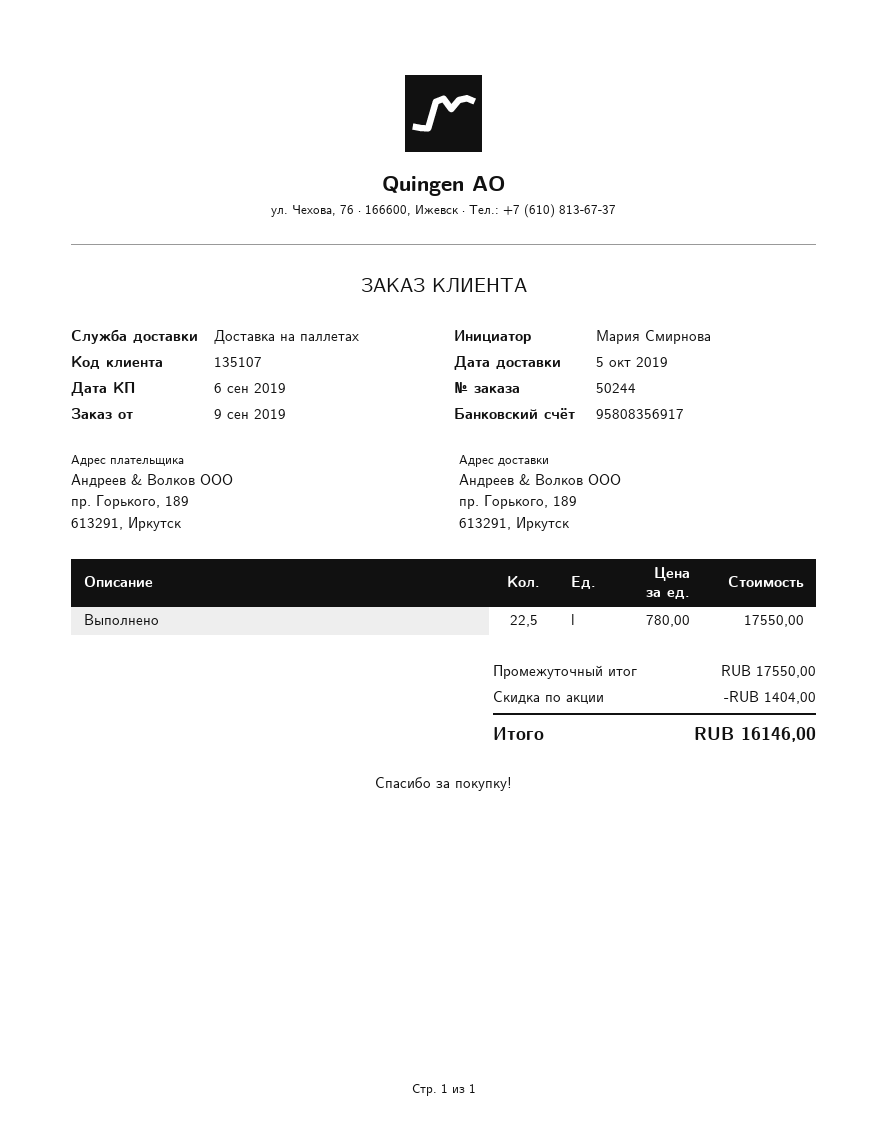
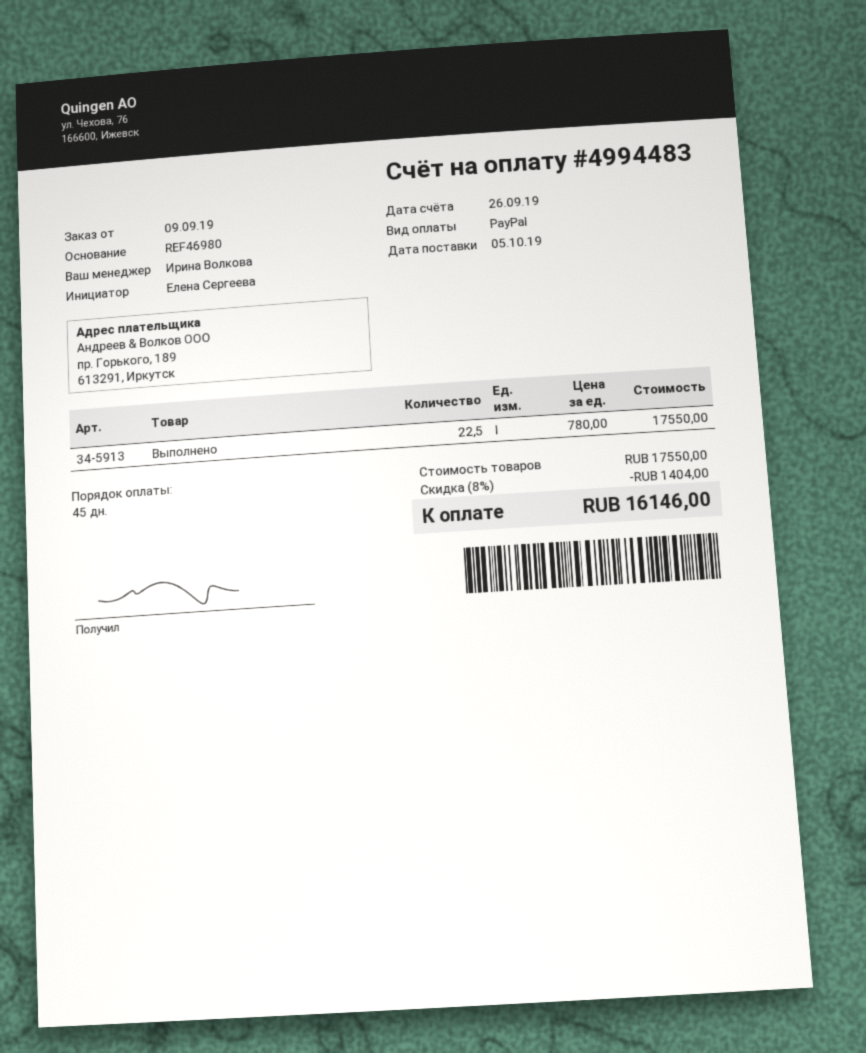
ordered by: Мария Смирнова -> Елена Сергеева

